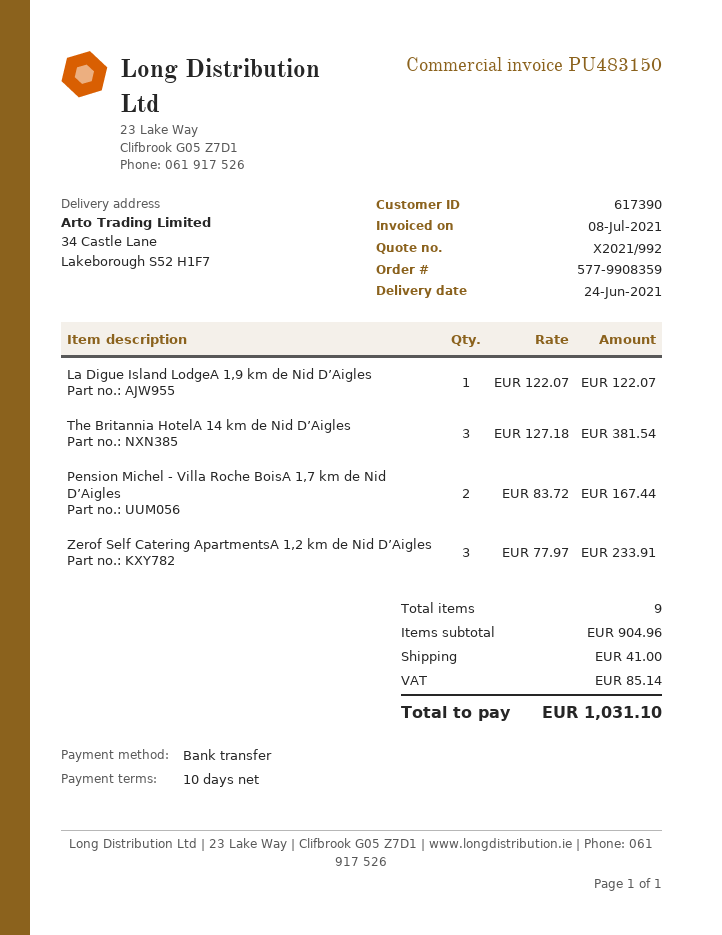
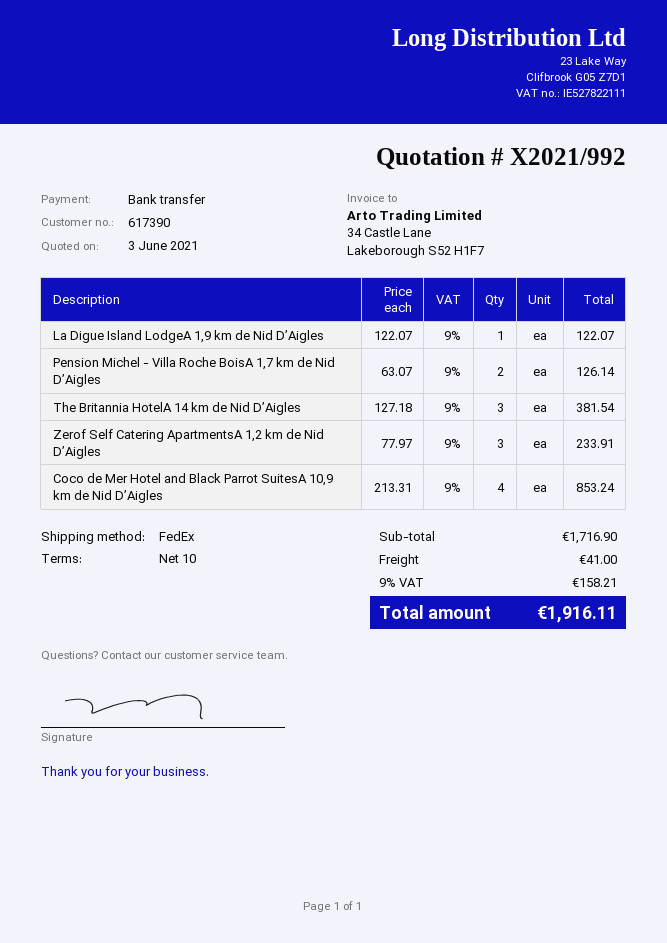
Pension Michel - Villa Roche BoisA 1,7 km de Nid D’Aigles: 2 x 83.72 = 167.44 -> 2 x 63.07 = 126.14
Coco de Mer Hotel and Black Parrot SuitesA 10,9 km de Nid D’Aigles: none -> 4 x 213.31 = 853.24
subtotal: 904.96 -> 1716.90
tax: 85.14 -> 158.21
total: 1031.10 -> 1916.11

